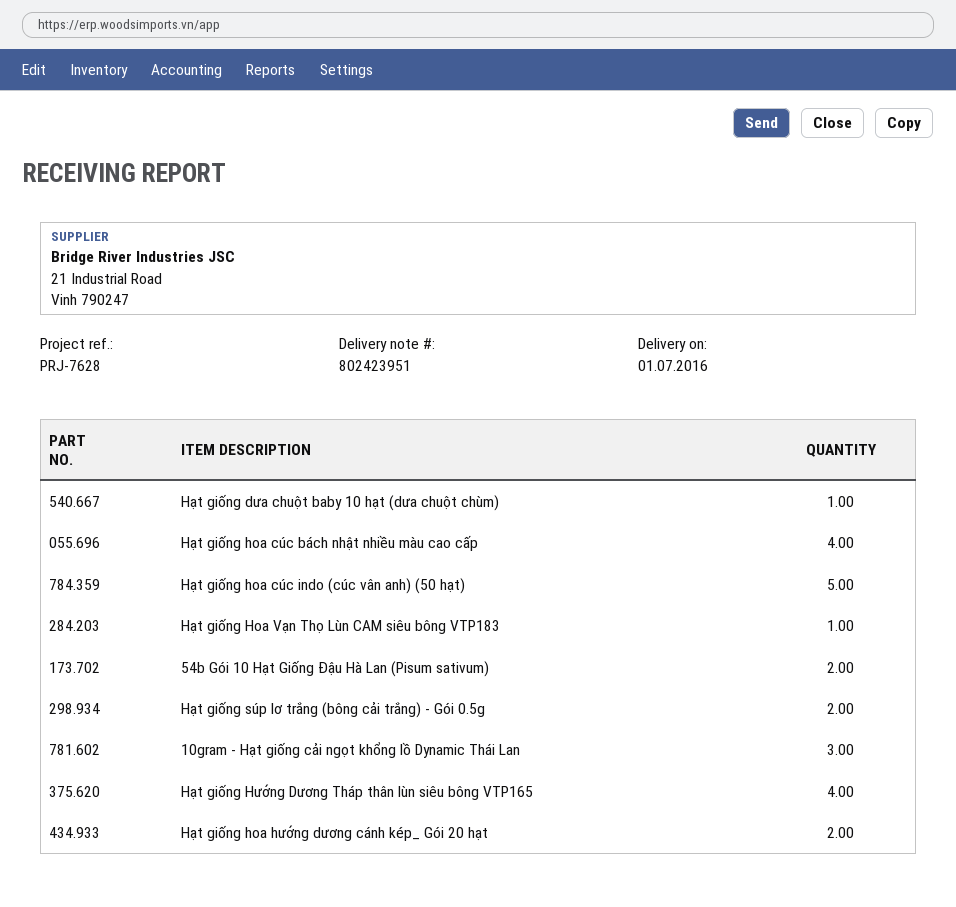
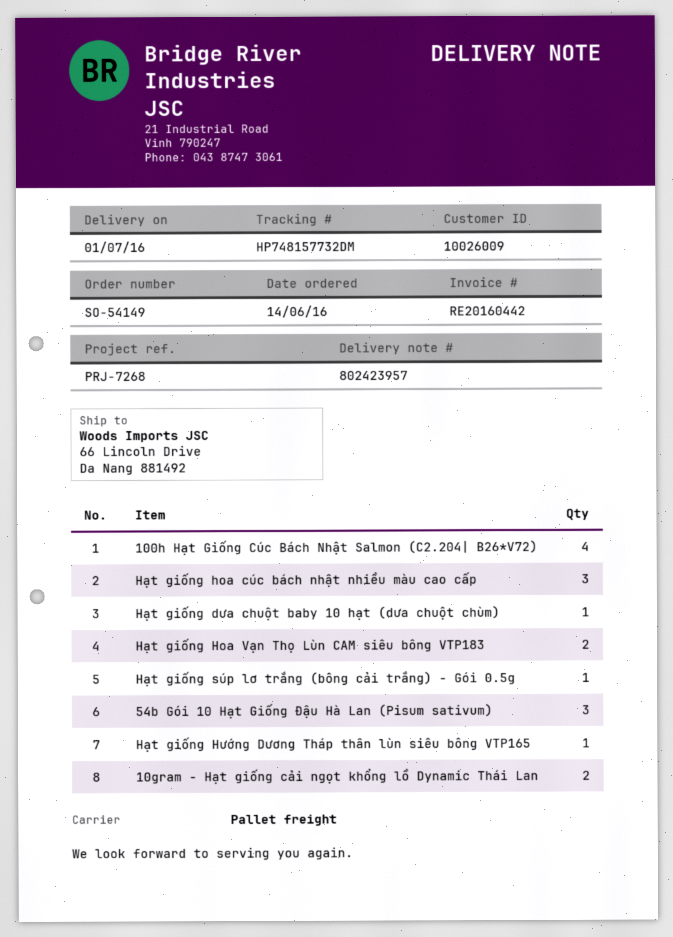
delivery note number: 802423951 -> 802423957
reference: PRJ-7628 -> PRJ-7268
Hạt giống hoa cúc bách nhật nhiều màu cao cấp: 4 -> 3
Hạt giống hoa cúc indo (cúc vân anh) (50 hạt): 5 -> none
Hạt giống Hoa Vạn Thọ Lùn CAM siêu bông VTP183: 1 -> 2
54b Gói 10 Hạt Giống Đậu Hà Lan (Pisum sativum): 2 -> 3
Hạt giống súp lơ trắng (bông cải trắng) - Gói 0.5g: 2 -> 1
10gram - Hạt giống cải ngọt khổng lồ Dynamic Thái Lan: 3 -> 2
Hạt giống Hướng Dương Tháp thân lùn siêu bông VTP165: 4 -> 1
Hạt giống hoa hướng dương cánh kép_ Gói 20 hạt: 2 -> none
100h Hạt Giống Cúc Bách Nhật Salmon (C2.204| B26*V72): none -> 4

